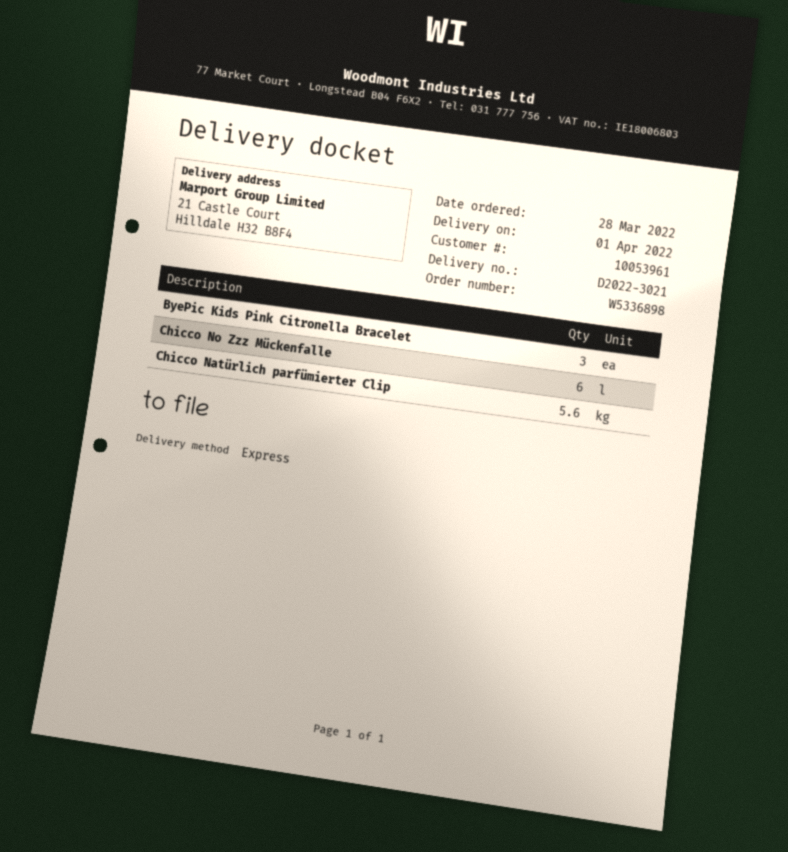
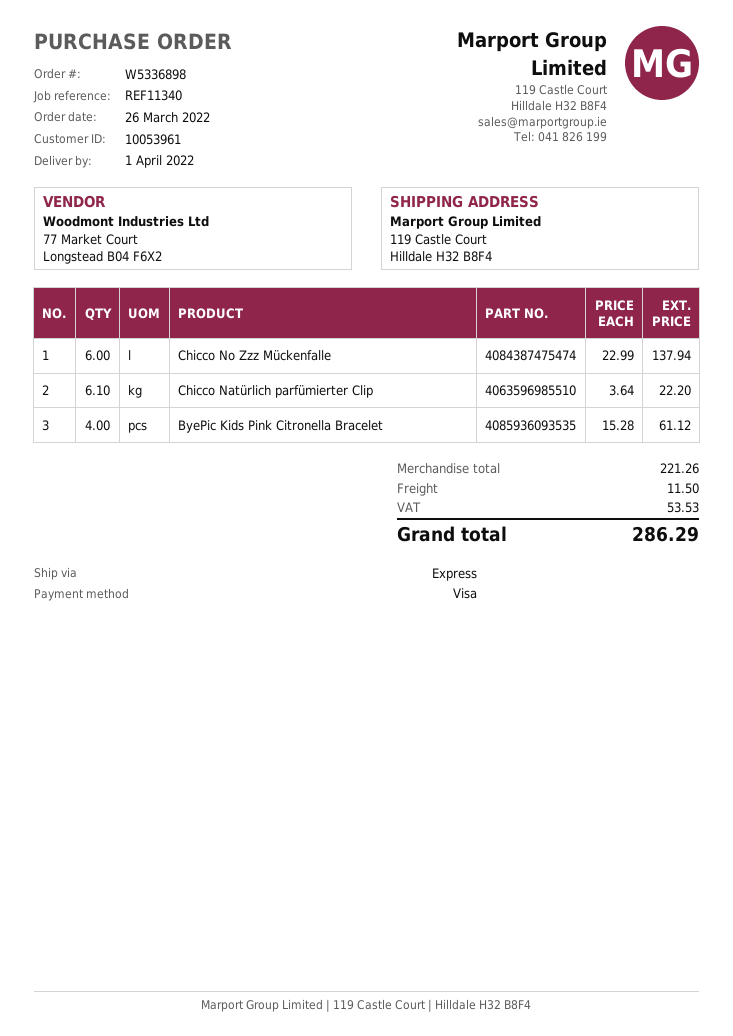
order date: 2022-03-28 -> 2022-03-26
ship to: 21 Castle Court, Hilldale H32 B8F4 -> 119 Castle Court, Hilldale H32 B8F4
ByePic Kids Pink Citronella Bracelet: 3 -> 4
Chicco Natürlich parfümierter Clip: 5.6 -> 6.1

